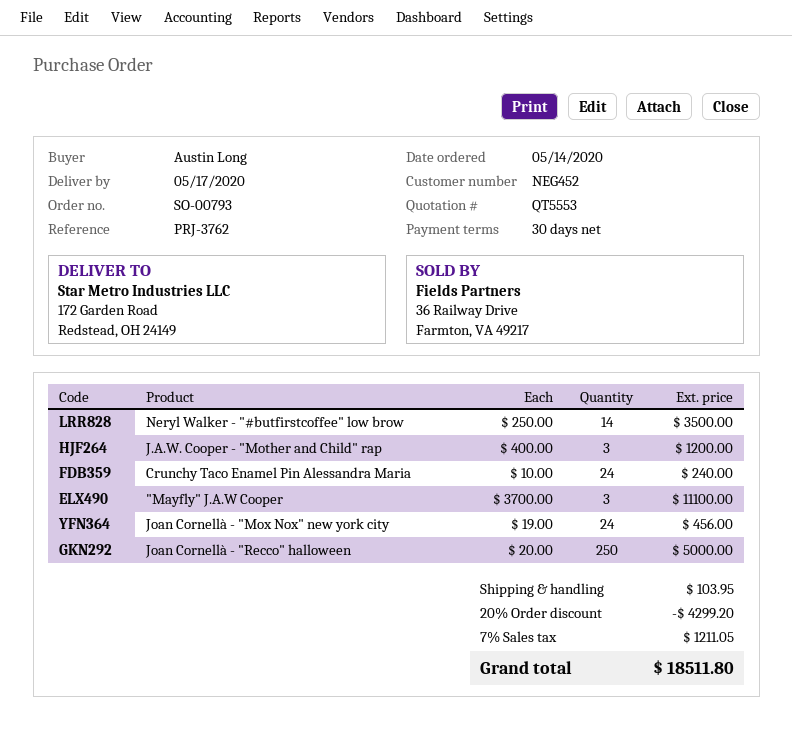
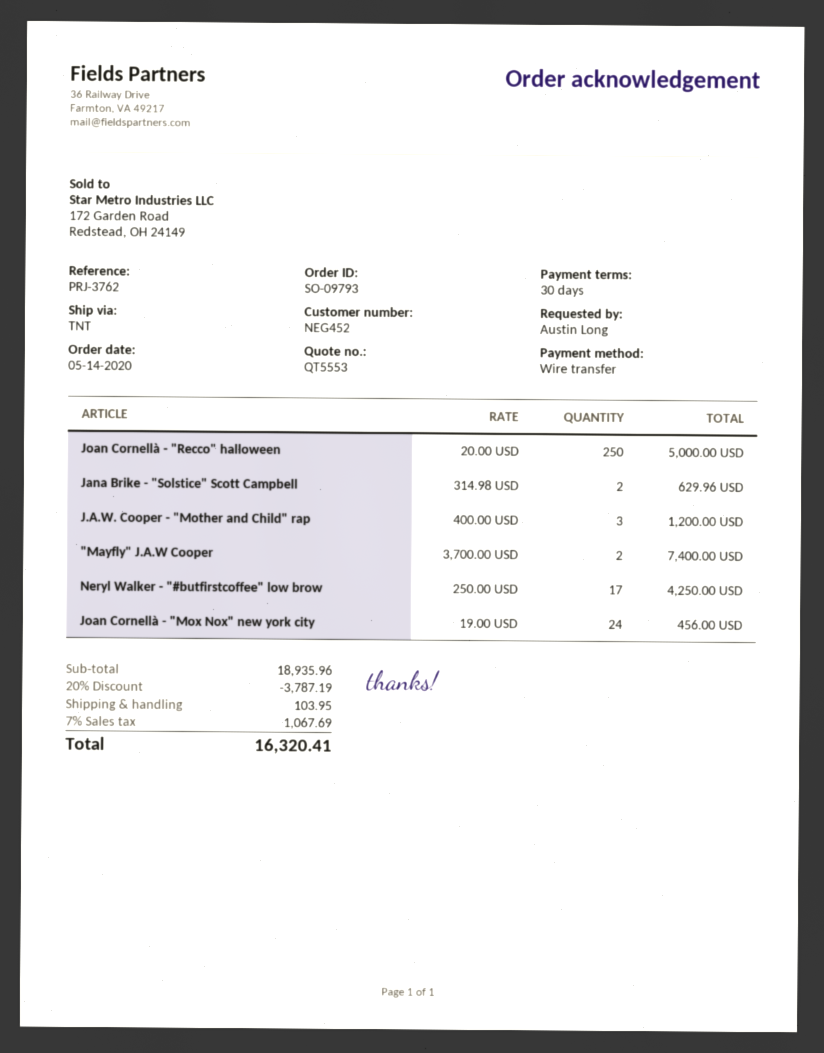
order number: SO-00793 -> SO-09793
Neryl Walker - "#butfirstcoffee" low brow: 14 x 250.00 = 3500.00 -> 17 x 250.00 = 4250.00
Crunchy Taco Enamel Pin Alessandra Maria: 24 x 10.00 = 240.00 -> none
"Mayfly" J.A.W Cooper: 3 x 3700.00 = 11100.00 -> 2 x 3700.00 = 7400.00
Jana Brike - "Solstice" Scott Campbell: none -> 2 x 314.98 = 629.96
discount: 20% = 4299.20 -> 20% = 3787.19
tax: 7% = 1211.05 -> 7% = 1067.69
total: 18511.80 -> 16320.41

